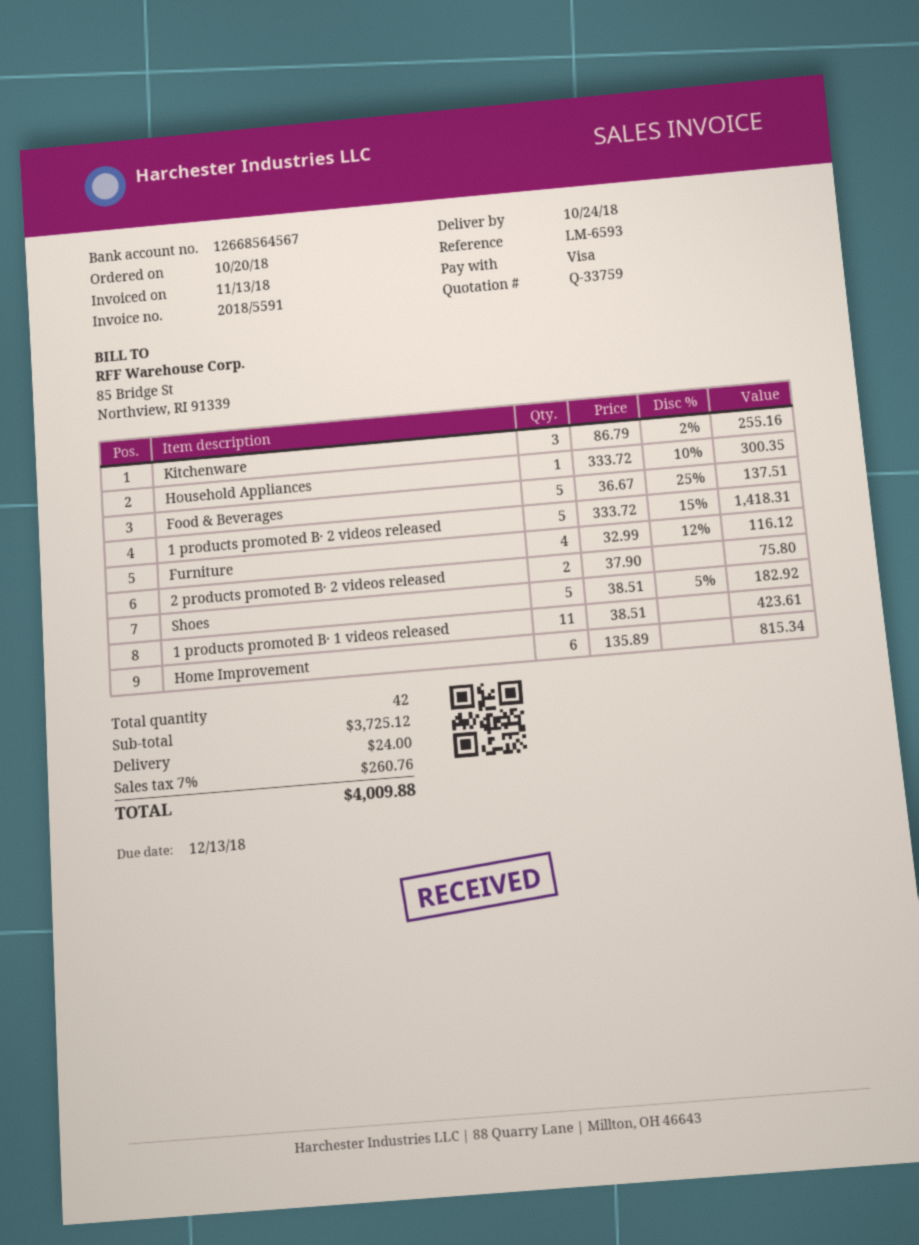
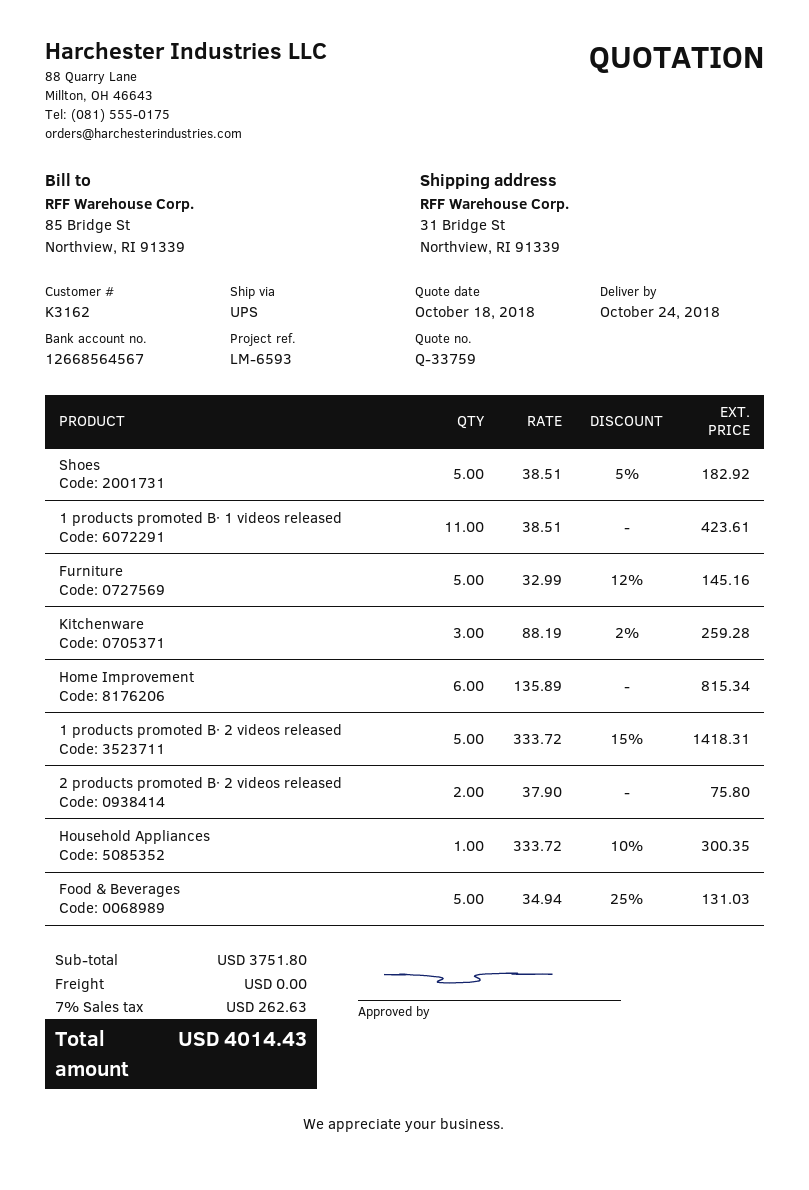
Kitchenware: 3 x 86.79 - 2% = 255.16 -> 3 x 88.19 - 2% = 259.28
Food & Beverages: 5 x 36.67 - 25% = 137.51 -> 5 x 34.94 - 25% = 131.03
Furniture: 4 x 32.99 - 12% = 116.12 -> 5 x 32.99 - 12% = 145.16
subtotal: 3725.12 -> 3751.80
shipping: 24.00 -> 0.00
tax: 7% = 260.76 -> 7% = 262.63
total: 4009.88 -> 4014.43

